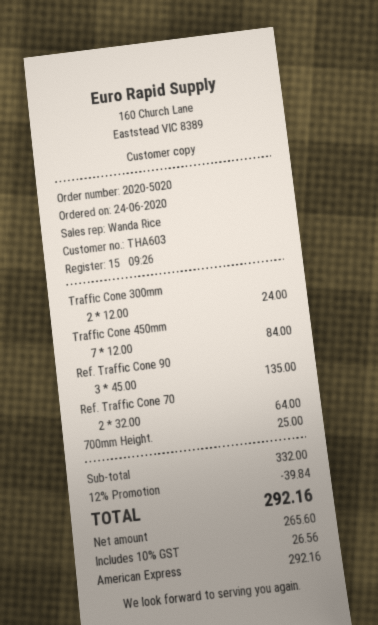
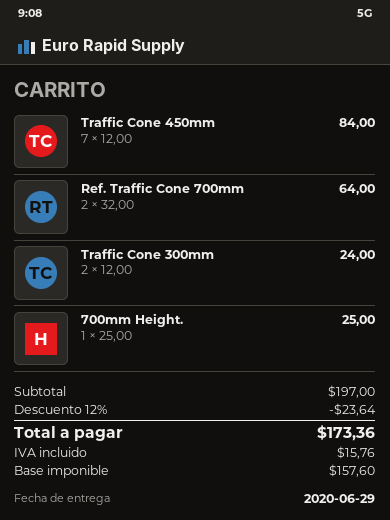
Ref. Traffic Cone 90: 3 x 45.00 = 135.00 -> none
subtotal: 332.00 -> 197.00
discount: 12% = 39.84 -> 12% = 23.64
net: 265.60 -> 157.60
tax: 26.56 -> 15.76
total: 292.16 -> 173.36

